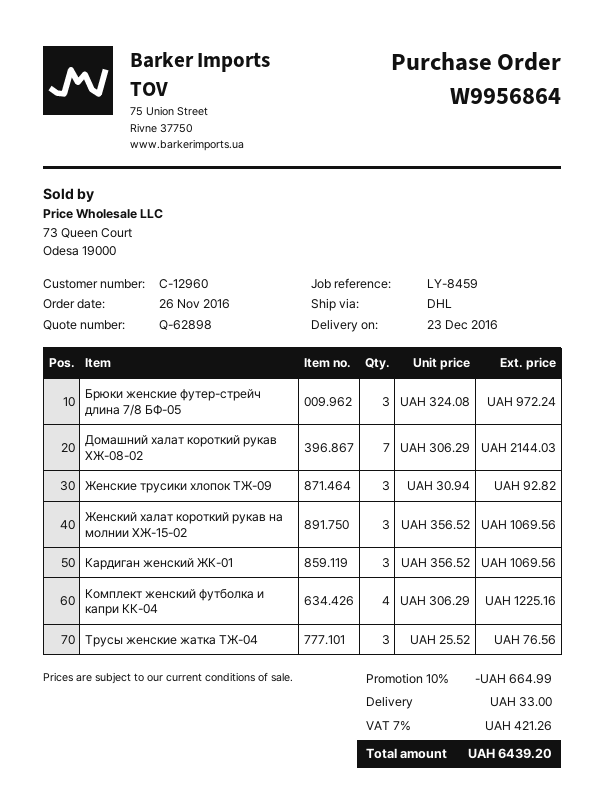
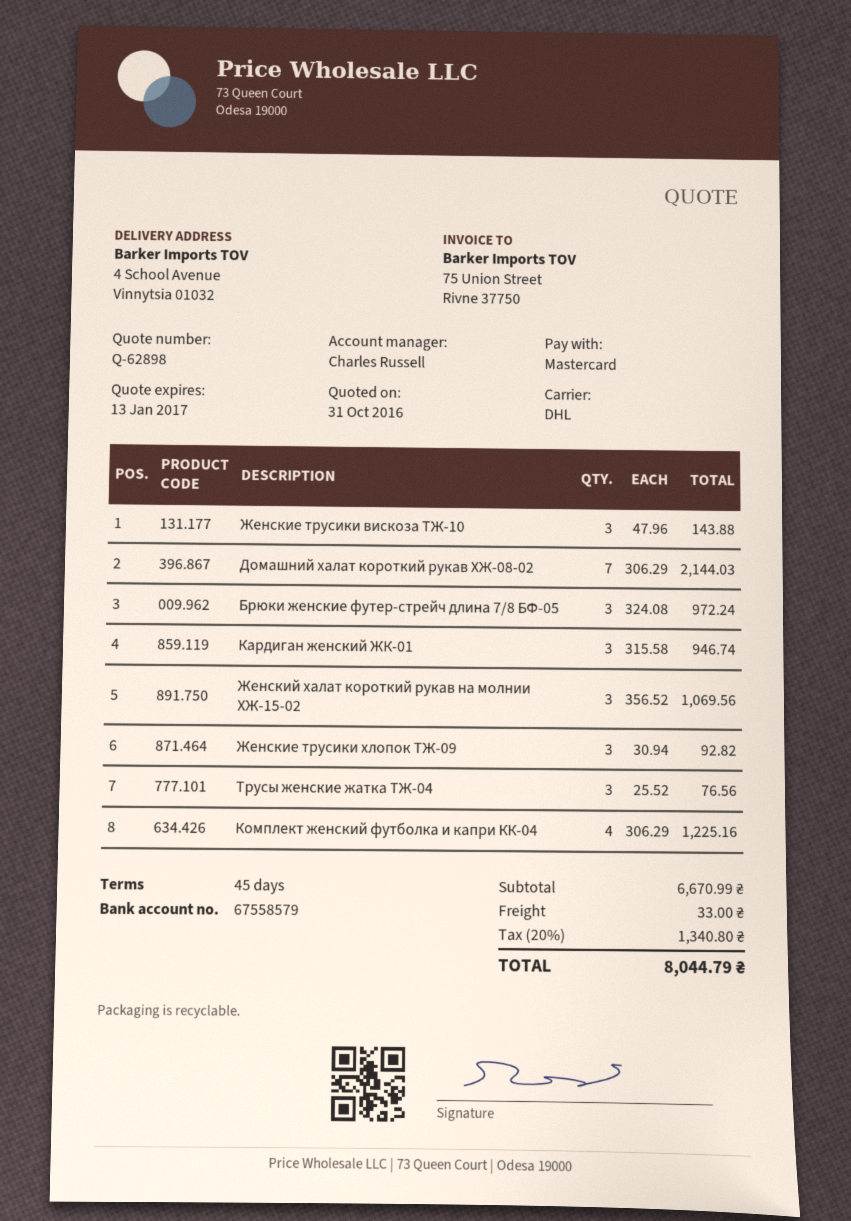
Кардиган женский ЖК-01: 3 x 356.52 = 1069.56 -> 3 x 315.58 = 946.74
Женские трусики вискоза ТЖ-10: none -> 3 x 47.96 = 143.88
discount: 10% = 664.99 -> none
tax: 7% = 421.26 -> 20% = 1340.80
total: 6439.20 -> 8044.79

